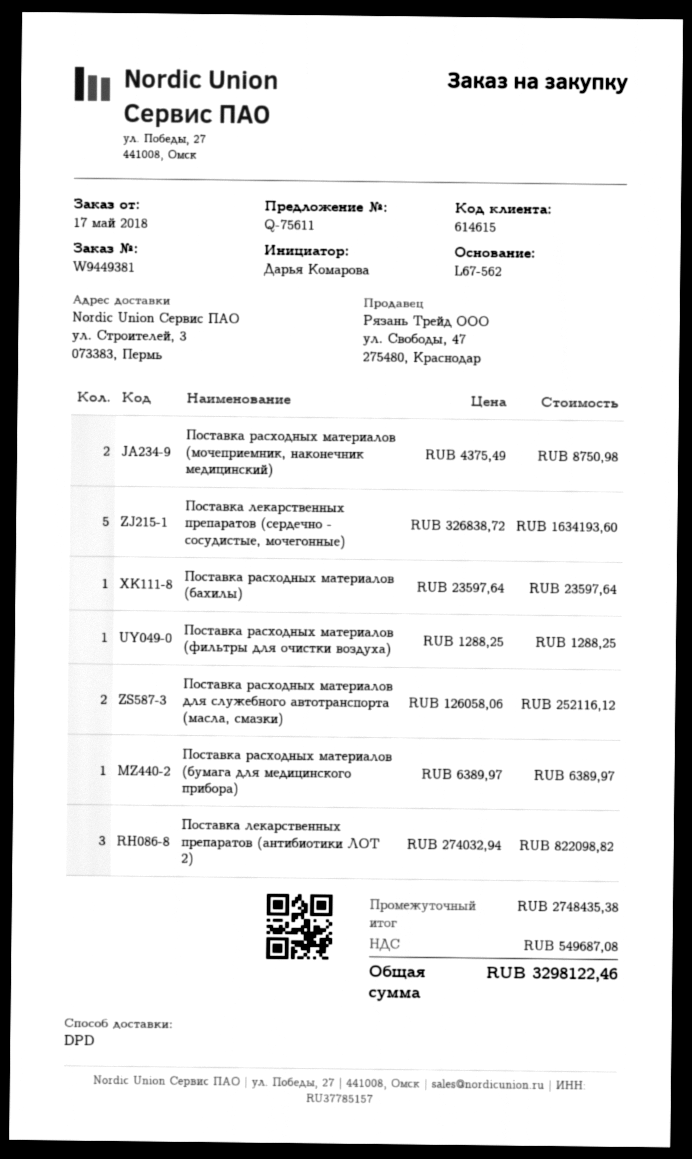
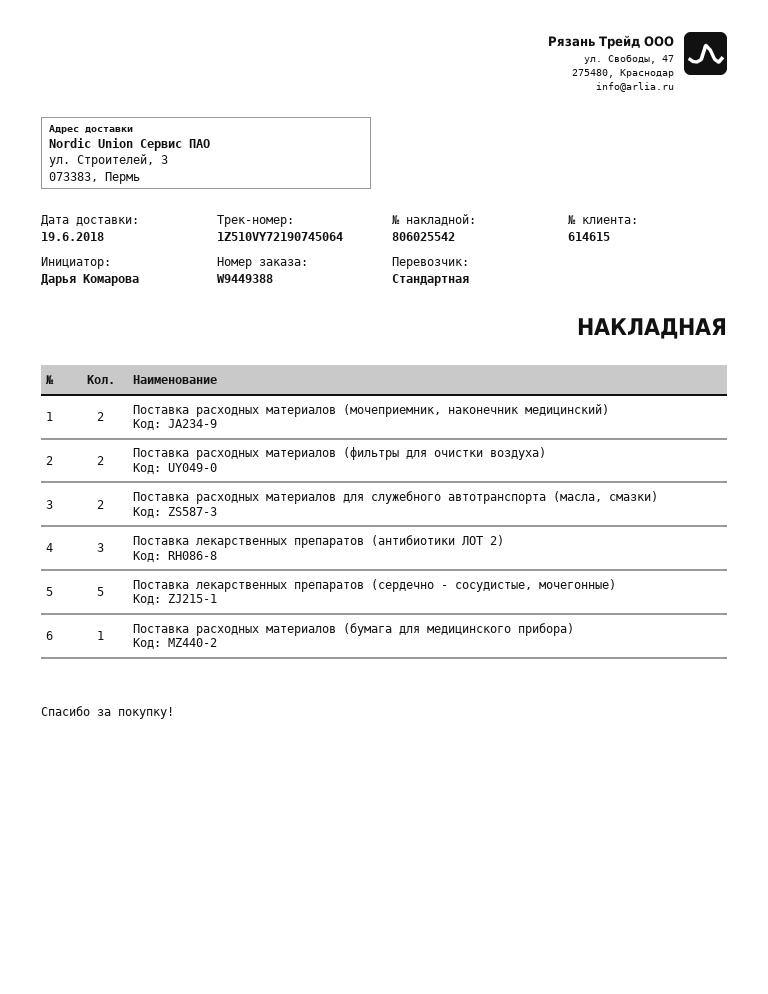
order number: W9449381 -> W9449388
shipping method: DPD -> standard
Поставка расходных материалов (бахилы): 1 -> none
Поставка расходных материалов (фильтры для очистки воздуха): 1 -> 2

